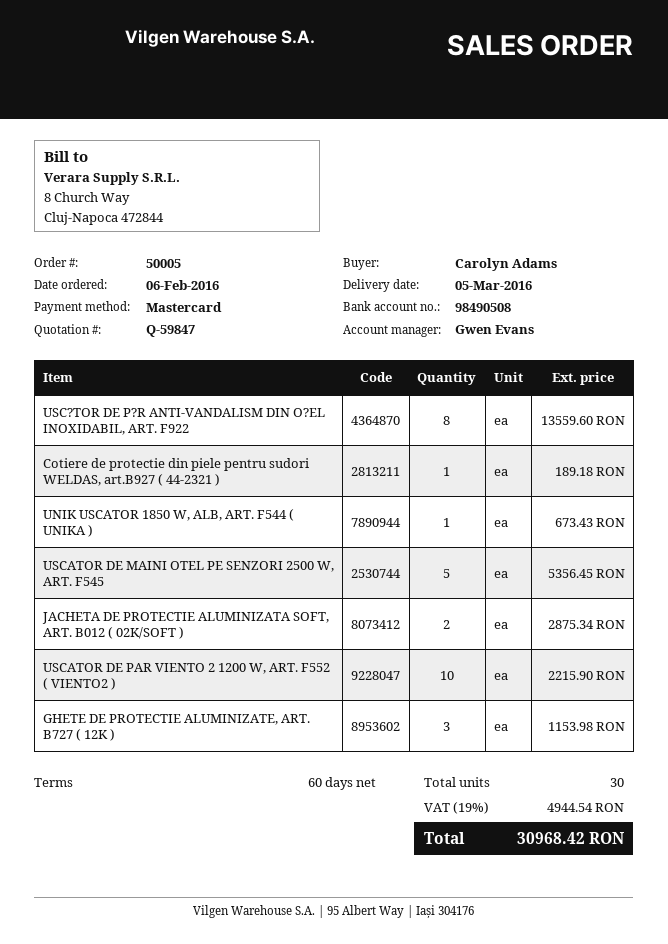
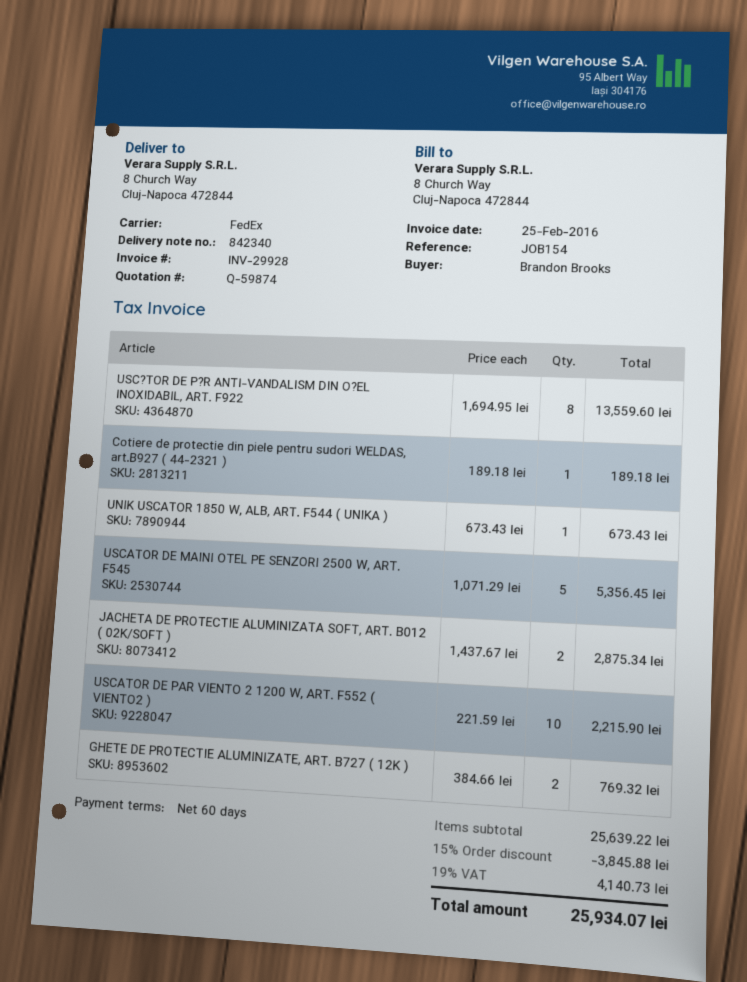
quote number: Q-59847 -> Q-59874
ordered by: Carolyn Adams -> Brandon Brooks
GHETE DE PROTECTIE ALUMINIZATE, ART. B727 ( 12K ): 3 for 1153.98 -> 2 for 769.32
discount: none -> 15% = 3845.88
tax: 19% = 4944.54 -> 19% = 4140.73
total: 30968.42 -> 25934.07

